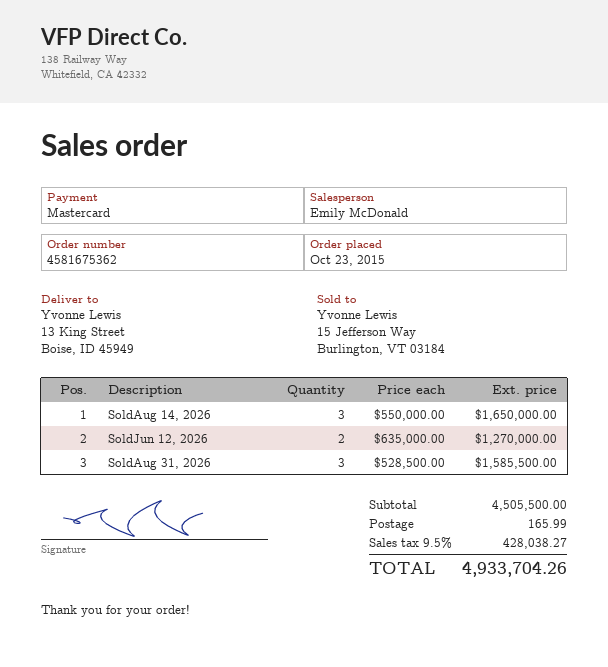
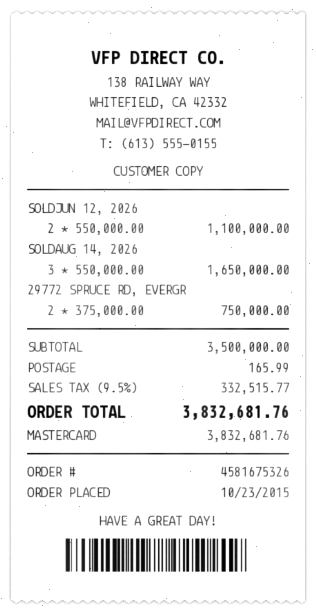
order number: 4581675362 -> 4581675326
SoldJun 12, 2026: 2 x 635000.00 = 1270000.00 -> 2 x 550000.00 = 1100000.00
SoldAug 31, 2026: 3 x 528500.00 = 1585500.00 -> none
29772 SPRUCE RD, EVERGR: none -> 2 x 375000.00 = 750000.00
subtotal: 4505500.00 -> 3500000.00
tax: 9.5% = 428038.27 -> 9.5% = 332515.77
total: 4933704.26 -> 3832681.76

